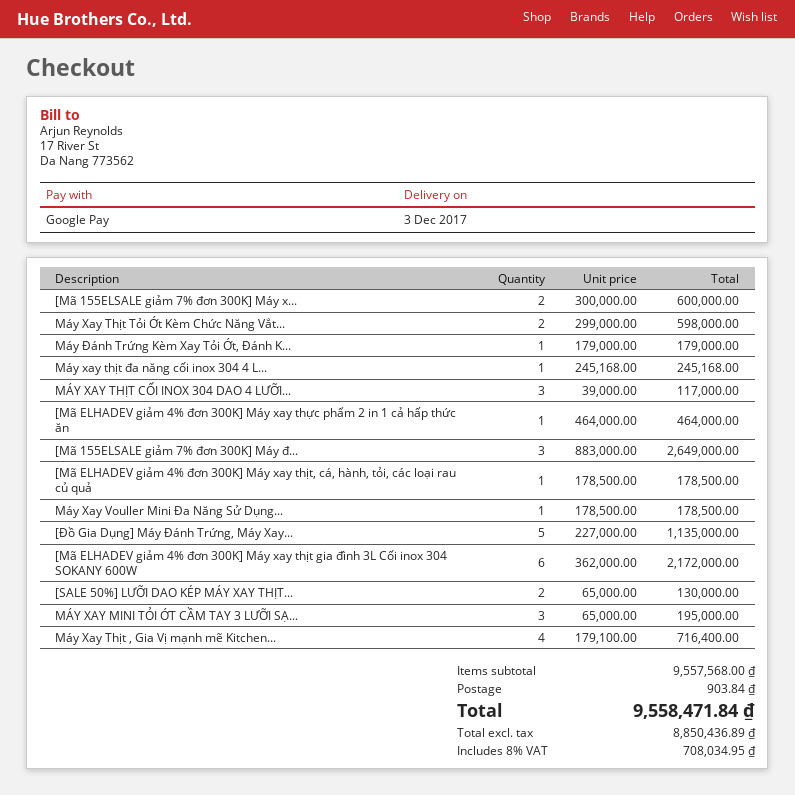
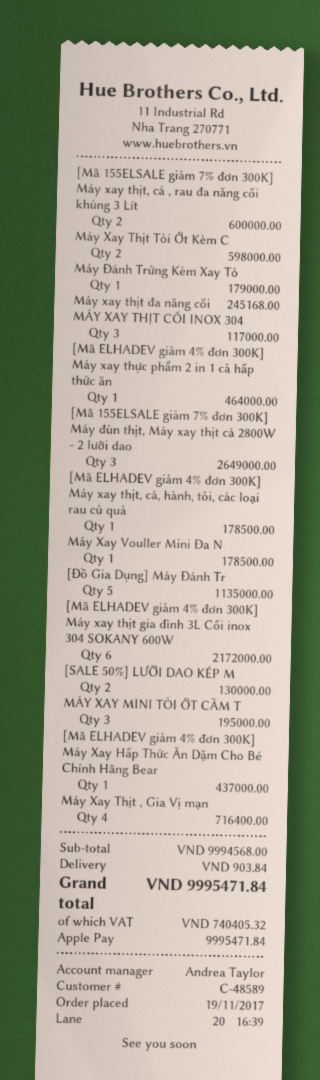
payment method: Google Pay -> Apple Pay
[Mã ELHADEV giảm 4% đơn 300K] Máy Xay Hấp Thức Ăn Dặm Cho Bé Chính Hãng Bear: none -> 1 for 437000.00
subtotal: 9557568.00 -> 9994568.00
tax: 708034.95 -> 740405.32
total: 9558471.84 -> 9995471.84

